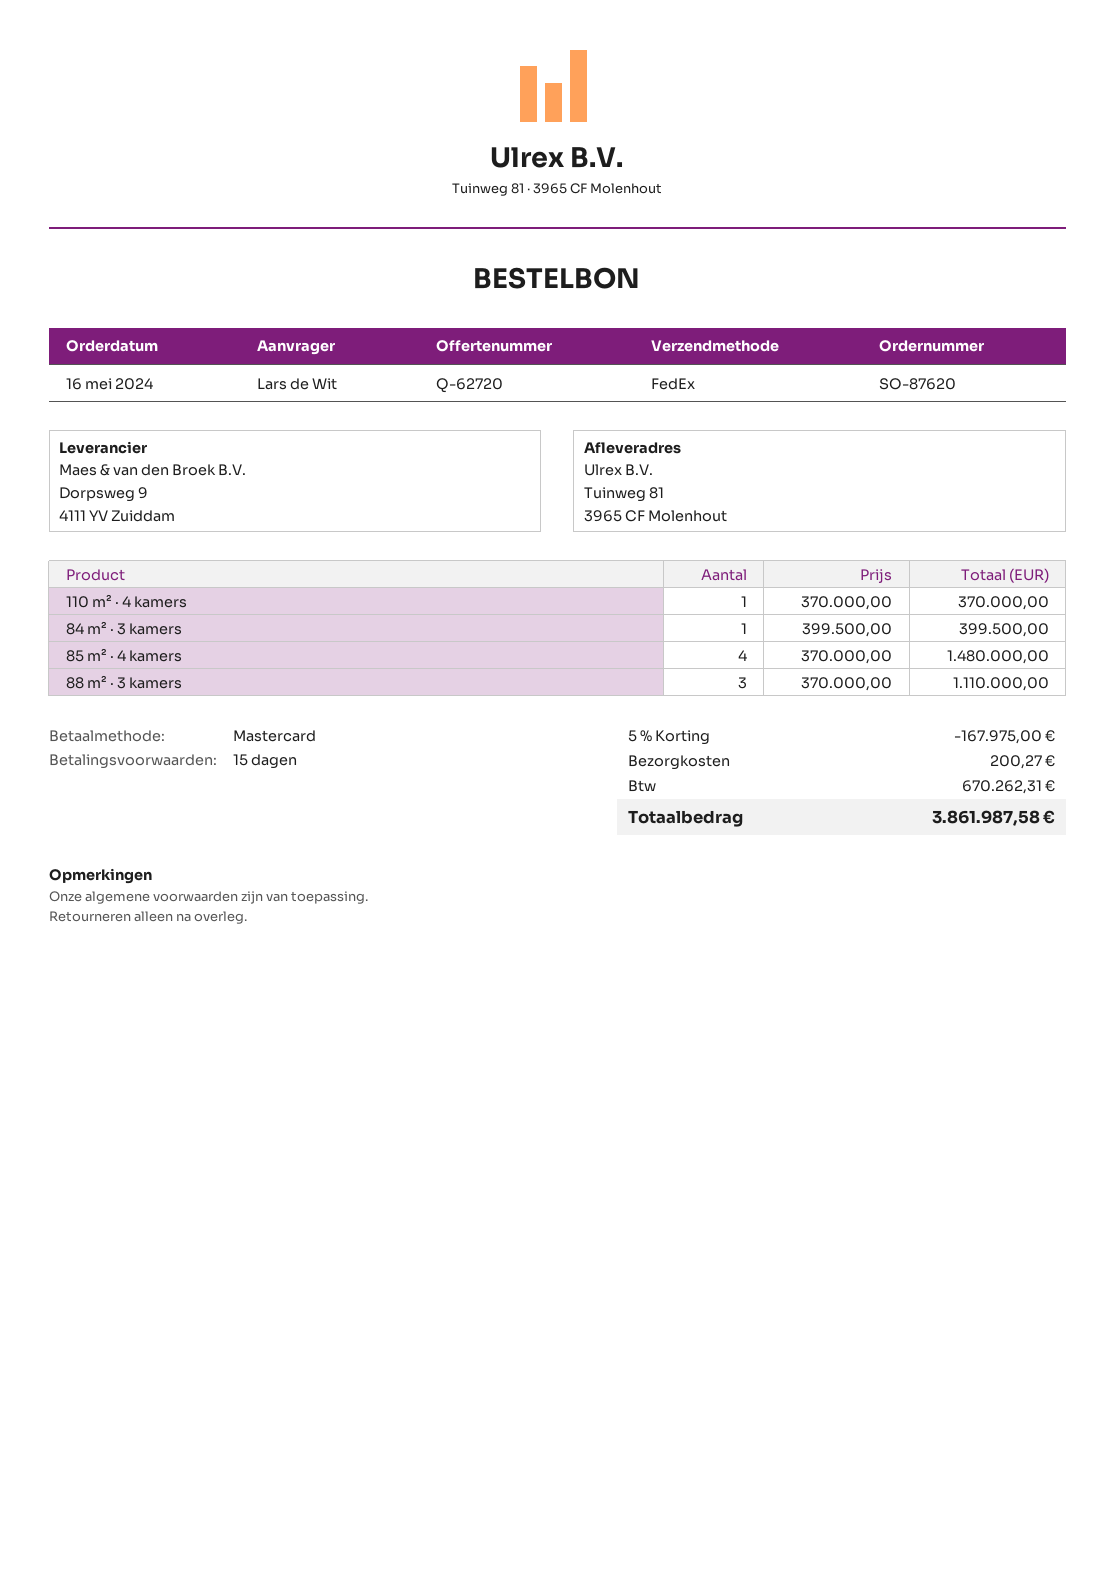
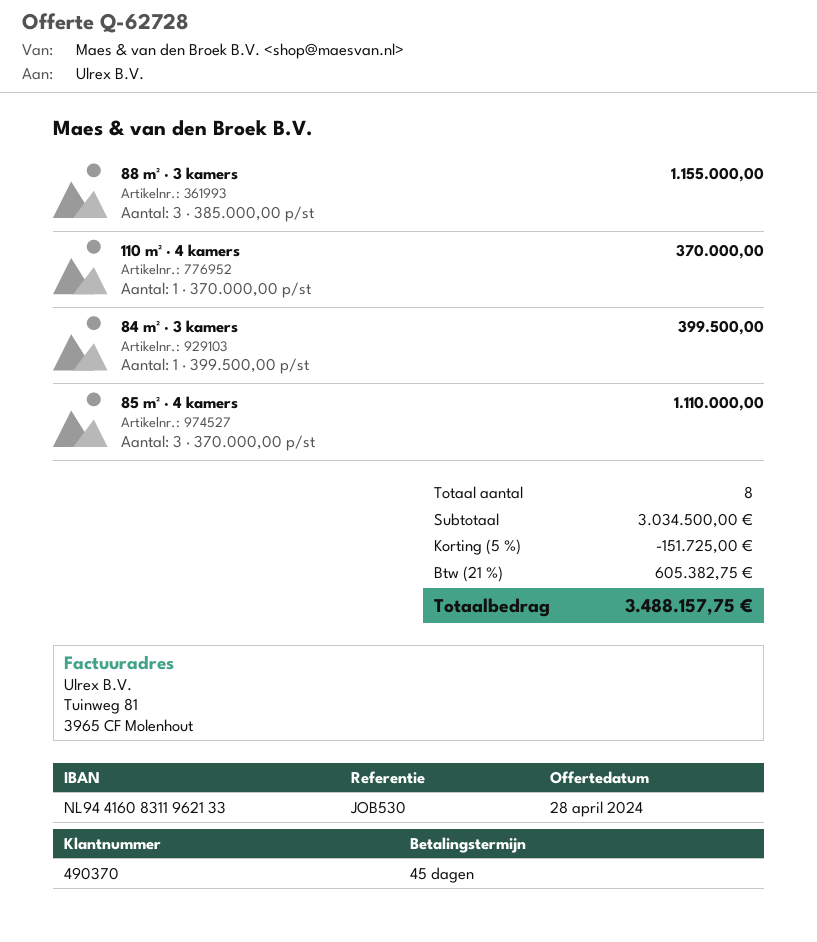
quote number: Q-62720 -> Q-62728
payment terms: 15 days -> 45 days
85 m² · 4 kamers: 4 x 370000.00 = 1480000.00 -> 3 x 370000.00 = 1110000.00
88 m² · 3 kamers: 3 x 370000.00 = 1110000.00 -> 3 x 385000.00 = 1155000.00
discount: 5% = 167975.00 -> 5% = 151725.00
shipping: 200.27 -> none
tax: 670262.31 -> 605382.75
total: 3861987.58 -> 3488157.75

